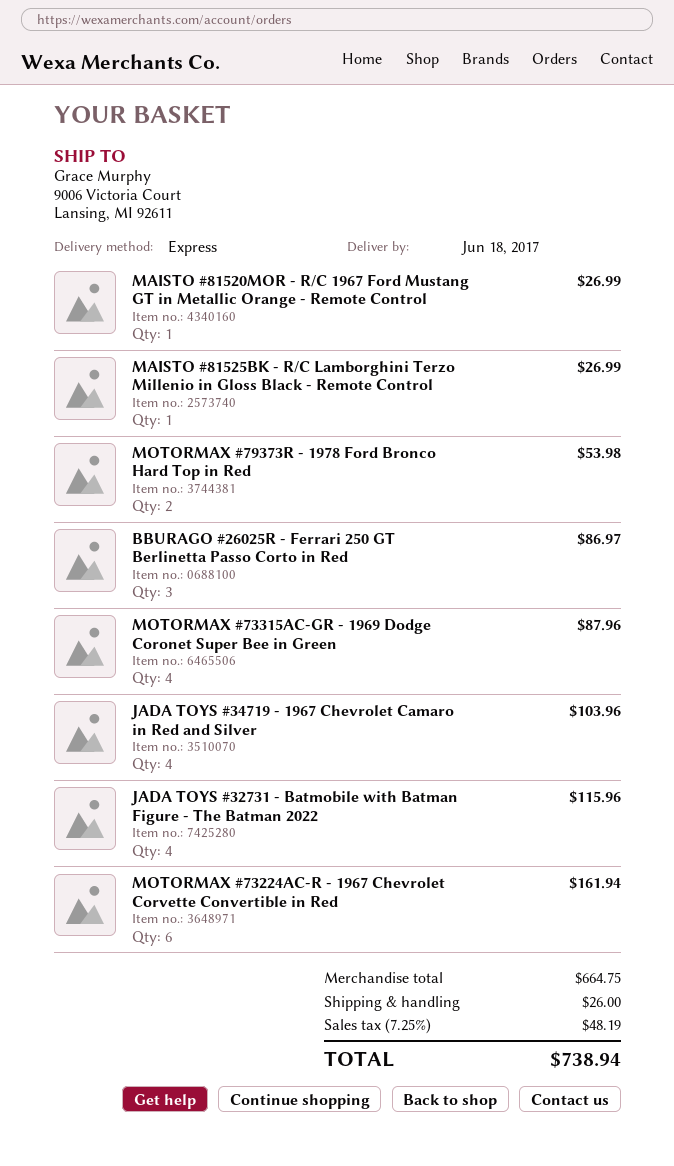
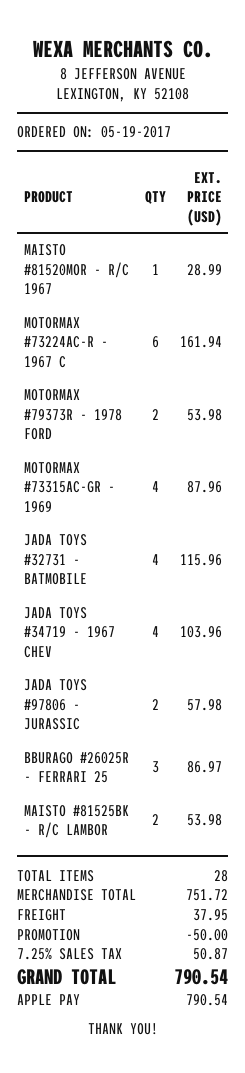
MAISTO #81520MOR - R/C 1967 Ford Mustang GT in Metallic Orange - Remote Control: 1 for 26.99 -> 1 for 28.99
MAISTO #81525BK - R/C Lamborghini Terzo Millenio in Gloss Black - Remote Control: 1 for 26.99 -> 2 for 53.98
JADA TOYS #97806 - JURASSIC: none -> 2 for 57.98
subtotal: 664.75 -> 751.72
discount: none -> 50.00
shipping: 26.00 -> 37.95
tax: 7.25% = 48.19 -> 7.25% = 50.87
total: 738.94 -> 790.54

